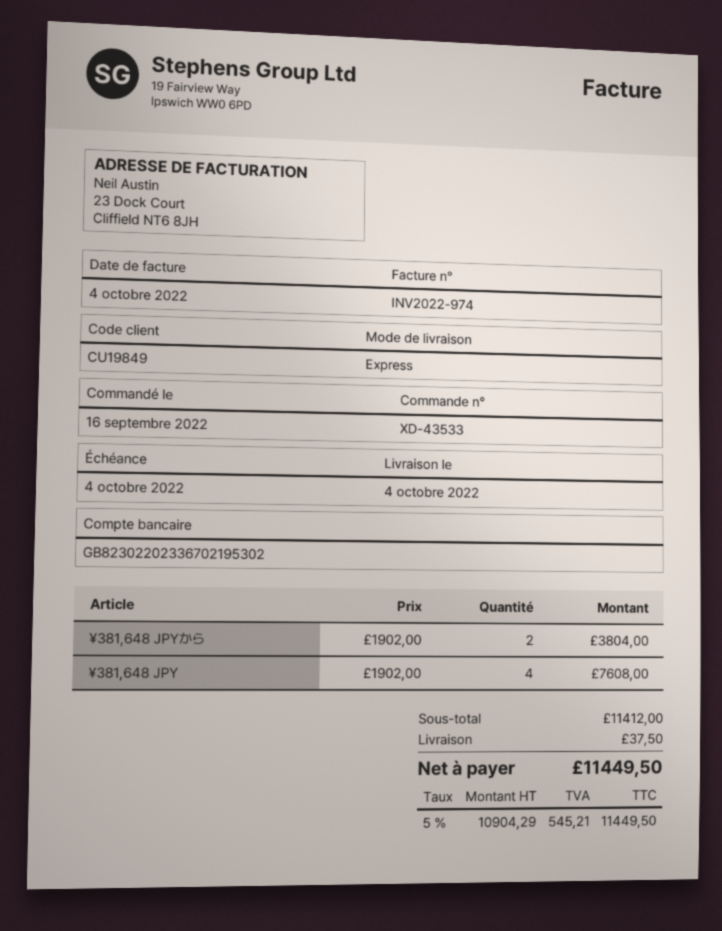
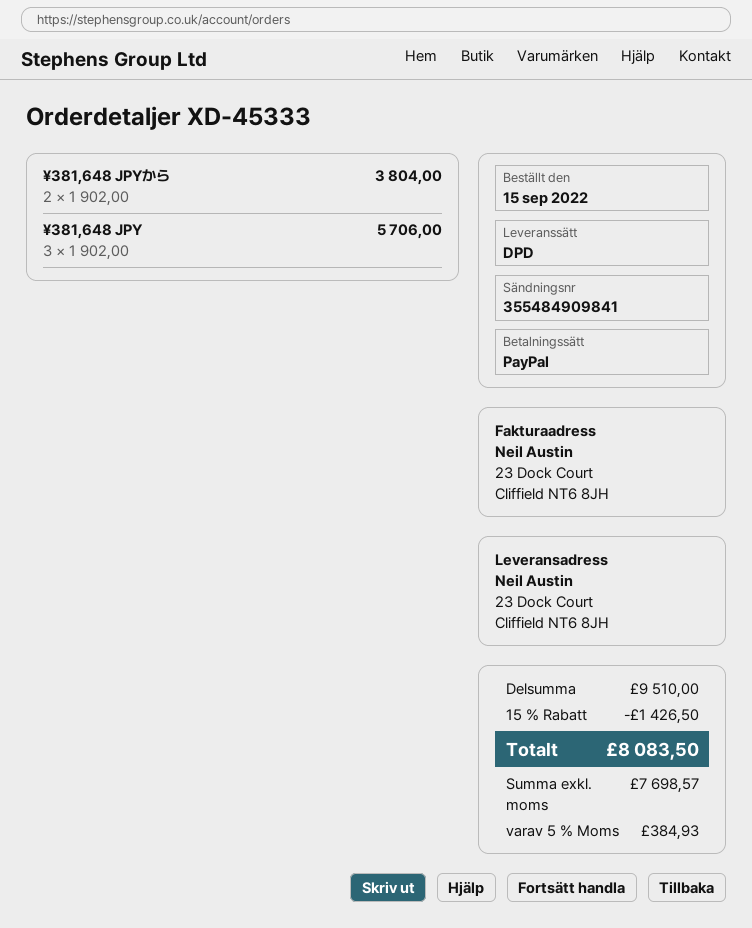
order number: XD-43533 -> XD-45333
order date: 2022-09-16 -> 2022-09-15
shipping method: express -> DPD
¥381,648 JPY: 4 x 1902.00 = 7608.00 -> 3 x 1902.00 = 5706.00
subtotal: 11412.00 -> 9510.00
discount: none -> 15% = 1426.50
shipping: 37.50 -> none
net: 10904.29 -> 7698.57
tax: 5% = 545.21 -> 5% = 384.93
total: 11449.50 -> 8083.50

